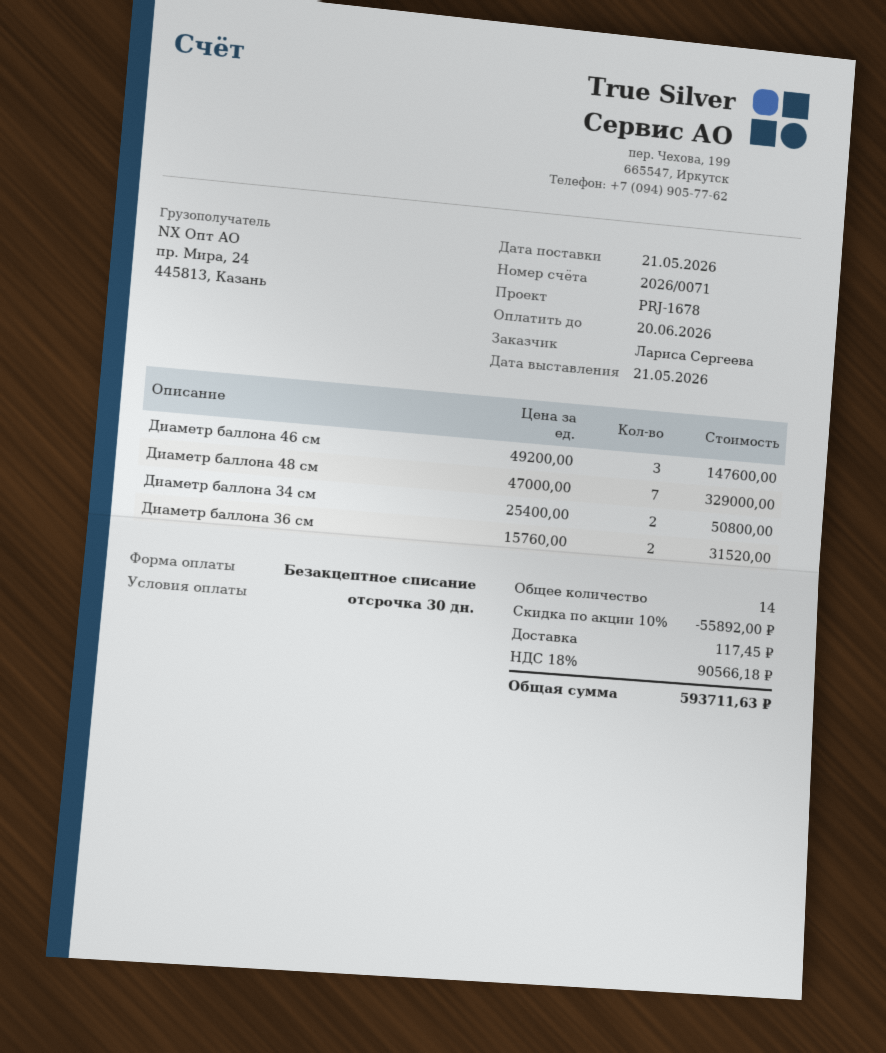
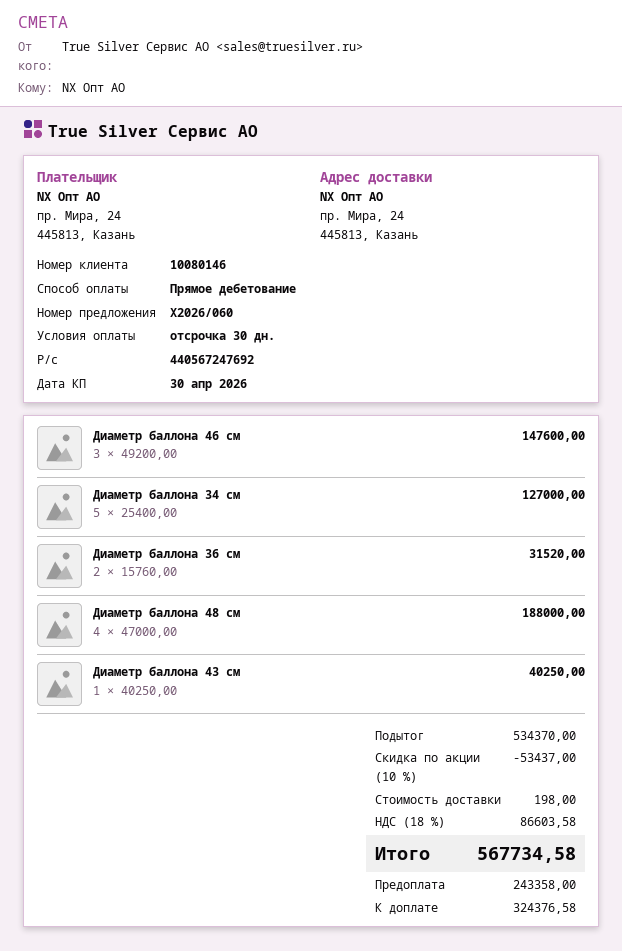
Диаметр баллона 48 см: 7 x 47000.00 = 329000.00 -> 4 x 47000.00 = 188000.00
Диаметр баллона 34 см: 2 x 25400.00 = 50800.00 -> 5 x 25400.00 = 127000.00
Диаметр баллона 43 см: none -> 1 x 40250.00 = 40250.00
discount: 10% = 55892.00 -> 10% = 53437.00
shipping: 117.45 -> 198.00
tax: 18% = 90566.18 -> 18% = 86603.58
total: 593711.63 -> 567734.58

